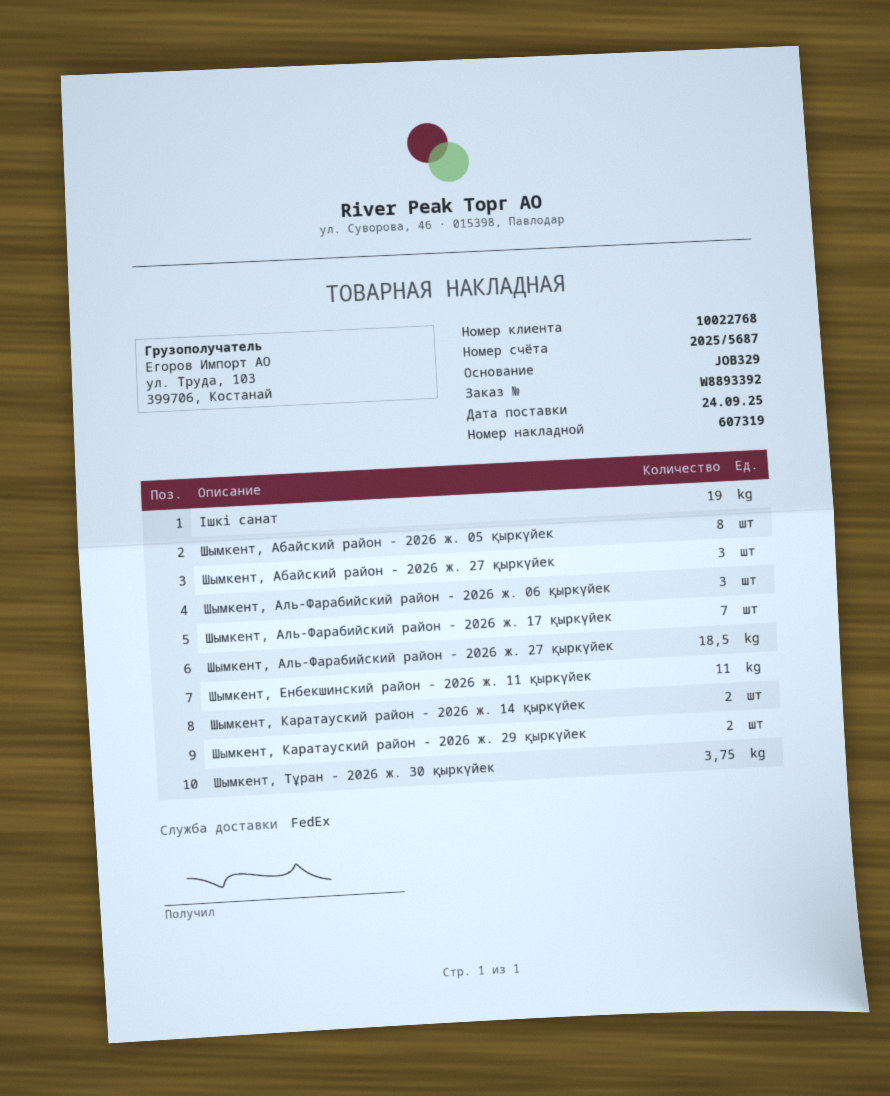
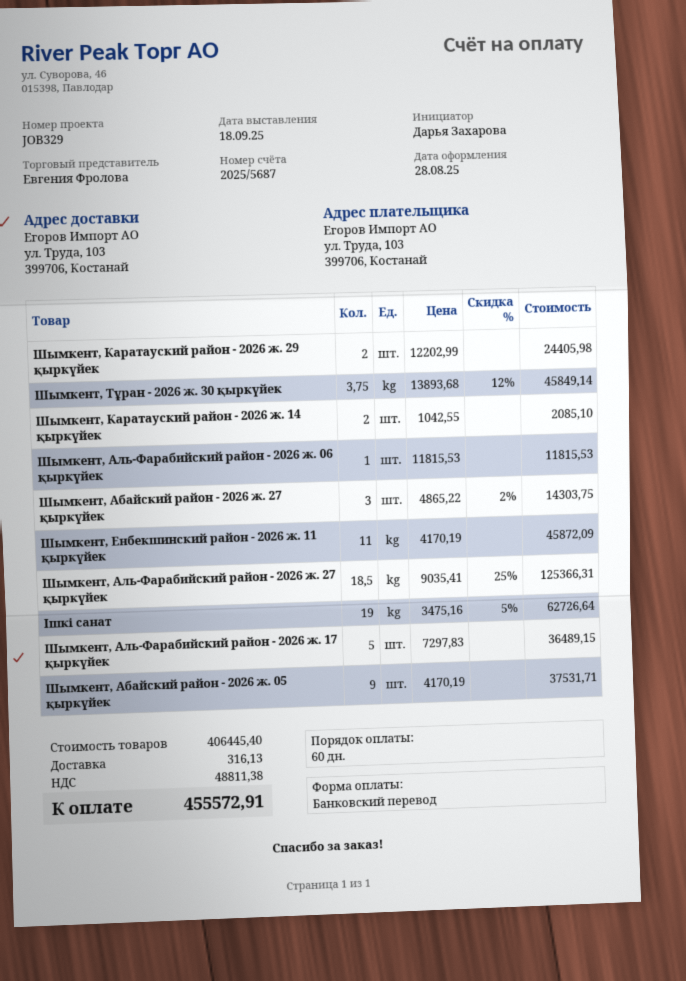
Шымкент, Абайский район - 2026 ж. 05 қыркүйек: 8 -> 9
Шымкент, Аль-Фарабийский район - 2026 ж. 06 қыркүйек: 3 -> 1
Шымкент, Аль-Фарабийский район - 2026 ж. 17 қыркүйек: 7 -> 5

